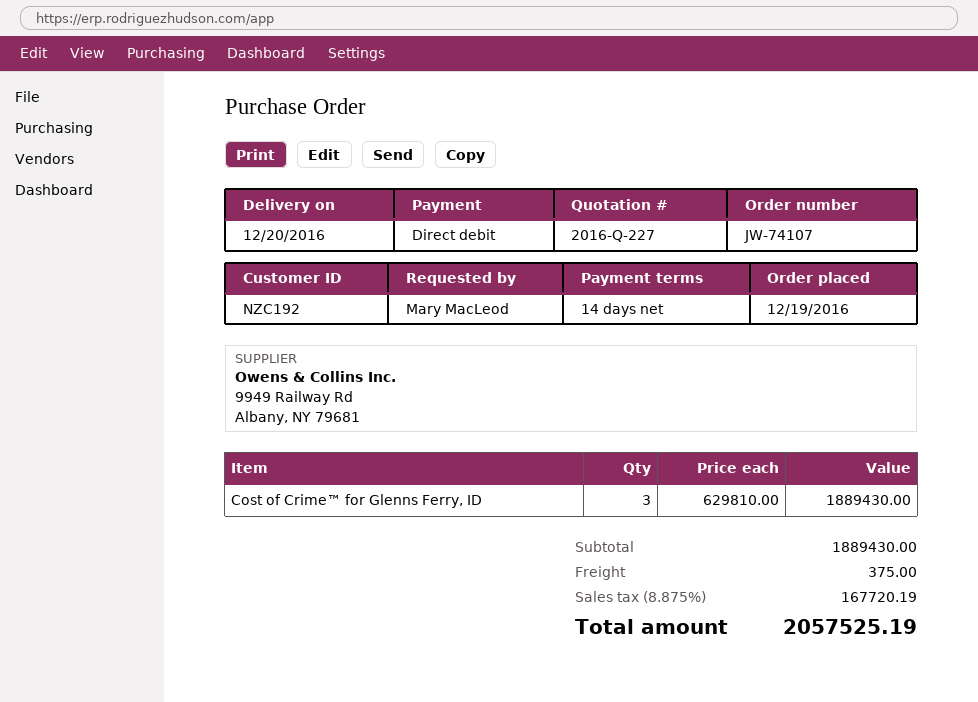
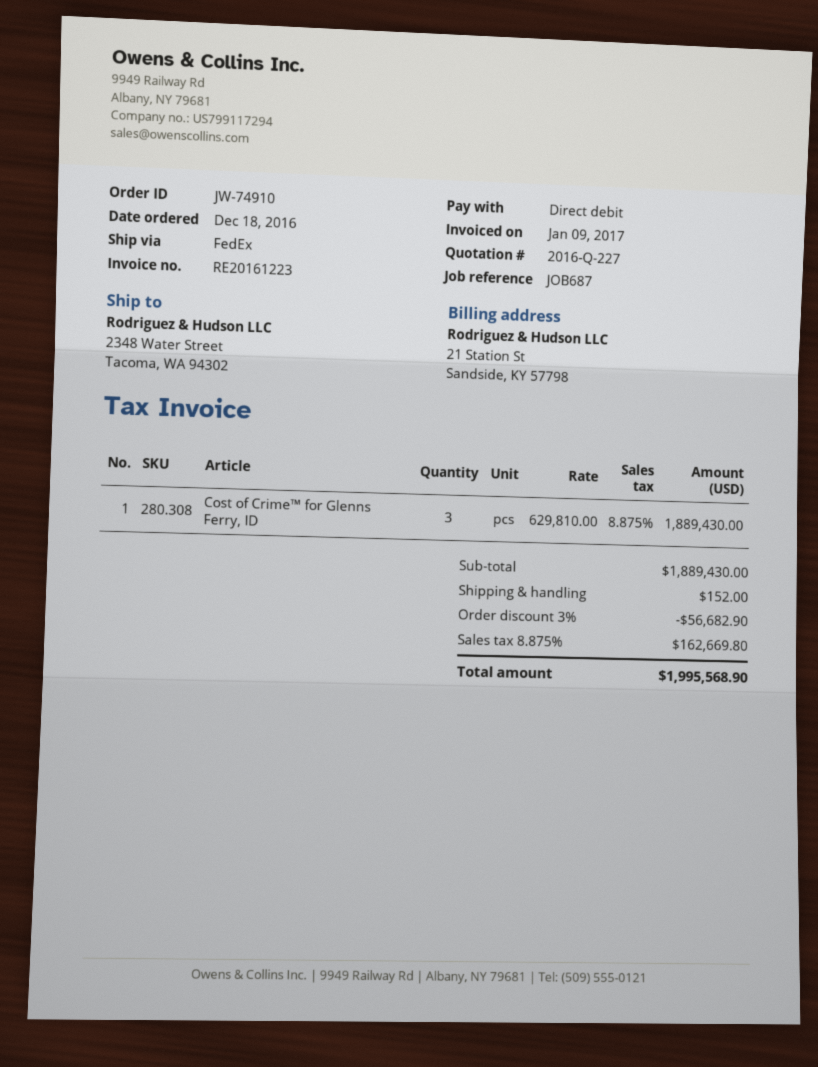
order number: JW-74107 -> JW-74910
order date: 2016-12-19 -> 2016-12-18
discount: none -> 3% = 56682.90
shipping: 375.00 -> 152.00
tax: 8.875% = 167720.19 -> 8.875% = 162669.80
total: 2057525.19 -> 1995568.90

